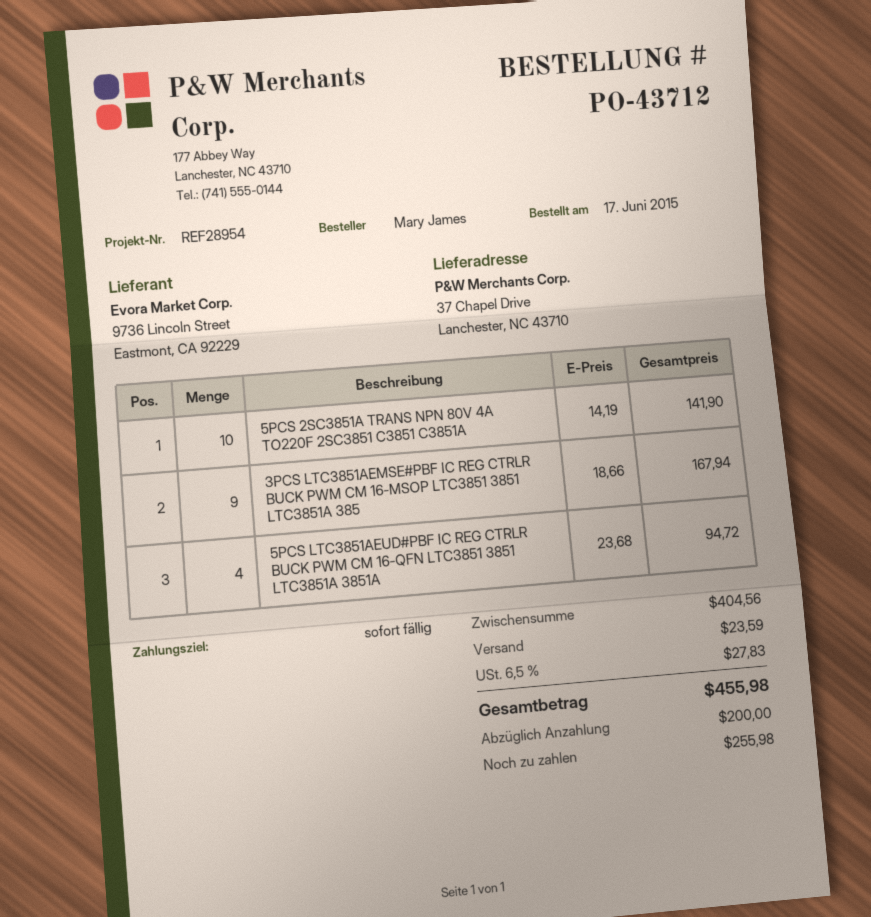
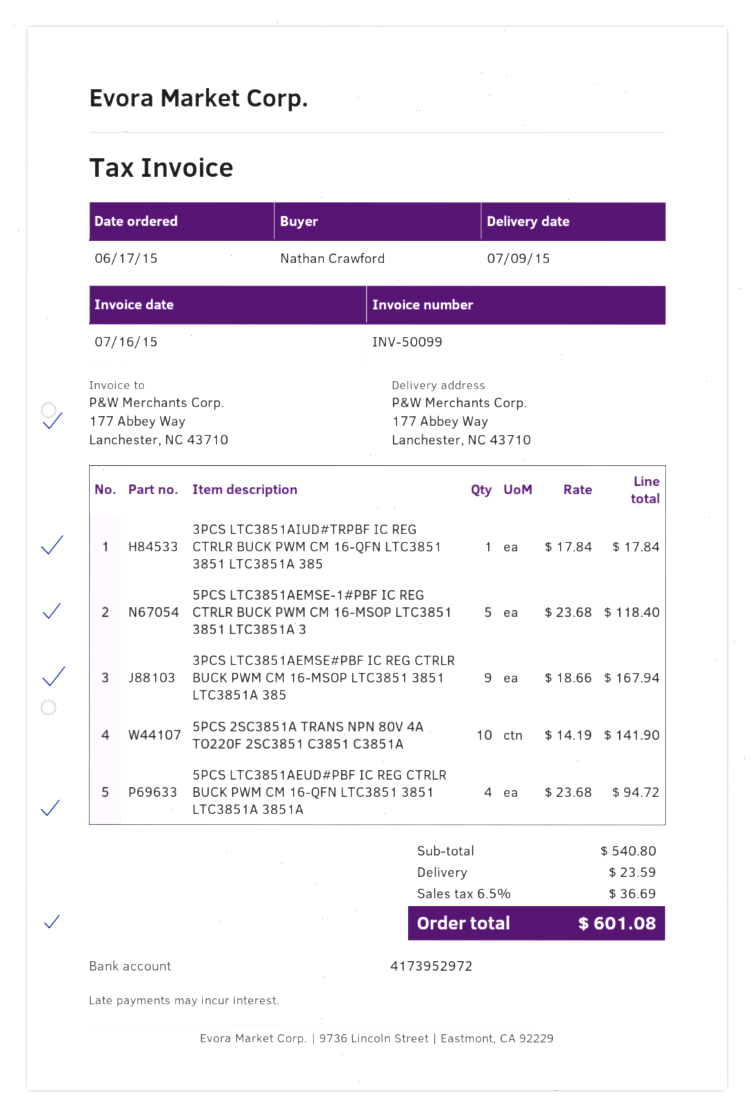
ordered by: Mary James -> Nathan Crawford
ship to: 37 Chapel Drive, Lanchester, NC 43710 -> 177 Abbey Way, Lanchester, NC 43710
3PCS LTC3851AIUD#TRPBF IC REG CTRLR BUCK PWM CM 16-QFN LTC3851 3851 LTC3851A 385: none -> 1 x 17.84 = 17.84
5PCS LTC3851AEMSE-1#PBF IC REG CTRLR BUCK PWM CM 16-MSOP LTC3851 3851 LTC3851A 3: none -> 5 x 23.68 = 118.40
subtotal: 404.56 -> 540.80
tax: 6.5% = 27.83 -> 6.5% = 36.69
total: 455.98 -> 601.08

